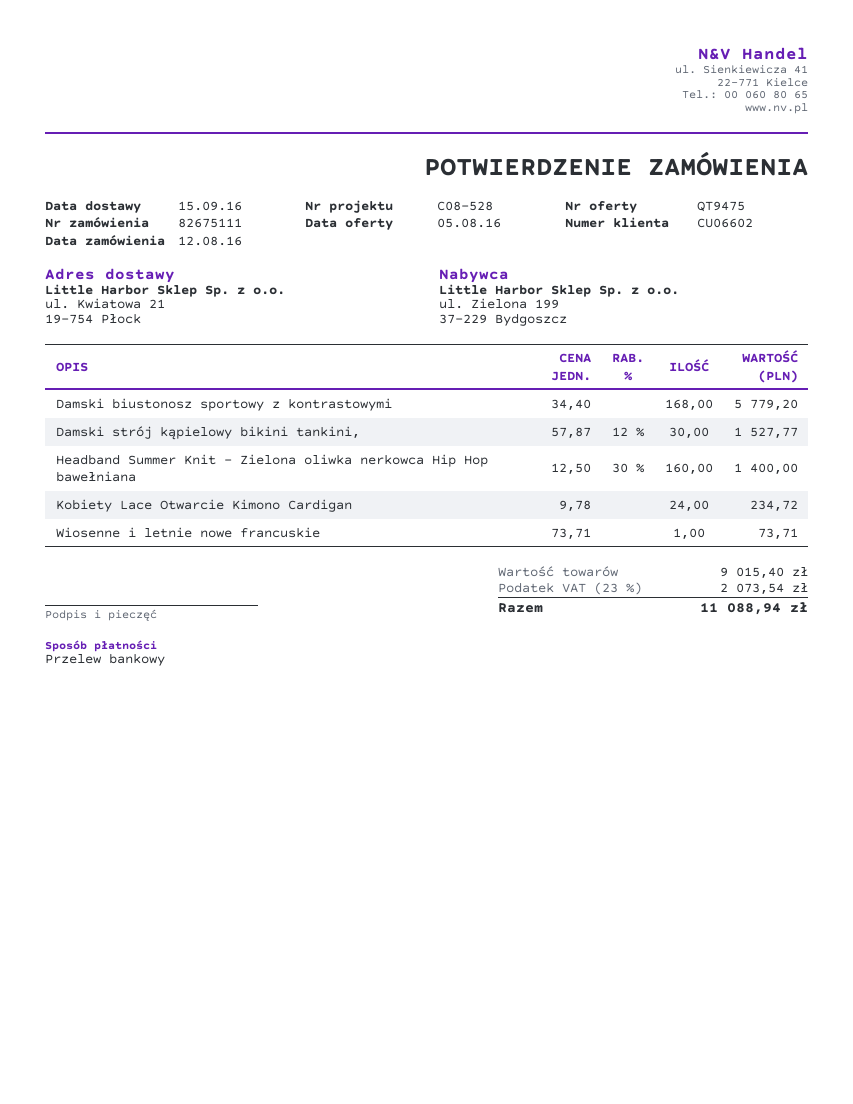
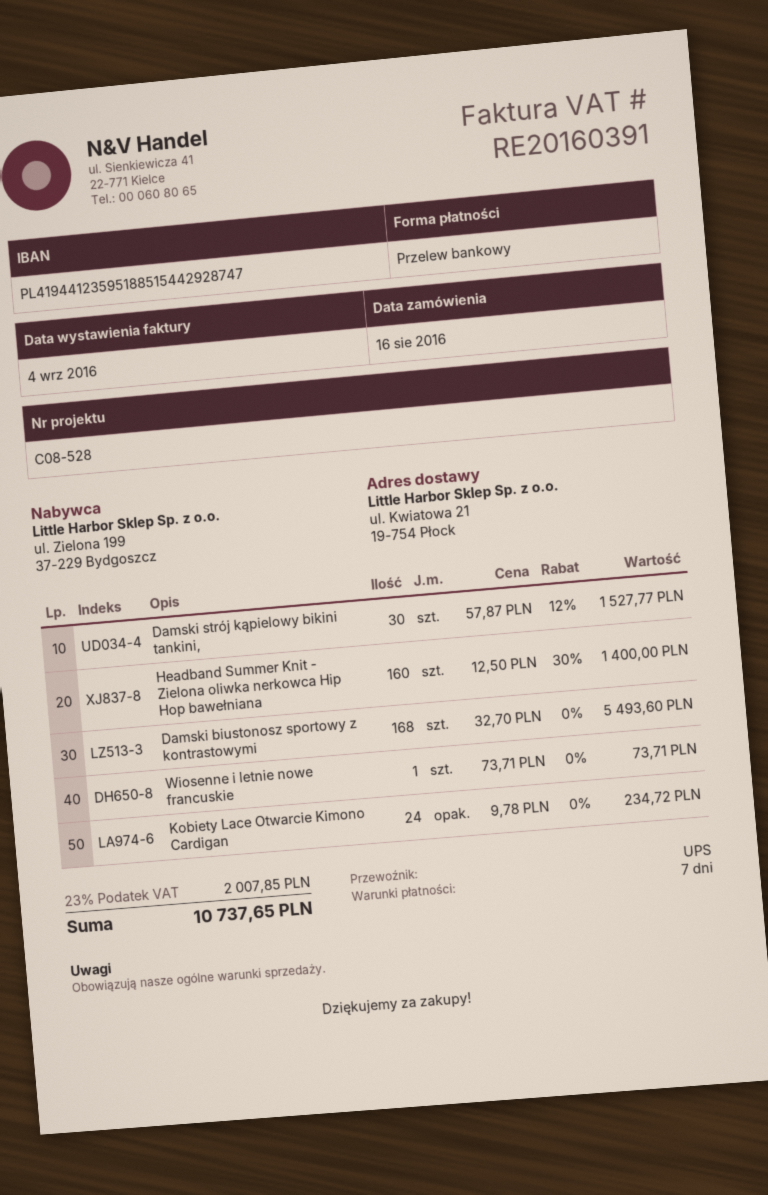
order date: 2016-08-12 -> 2016-08-16
Damski biustonosz sportowy z kontrastowymi: 168 x 34.40 = 5779.20 -> 168 x 32.70 = 5493.60
tax: 23% = 2073.54 -> 23% = 2007.85
total: 11088.94 -> 10737.65

